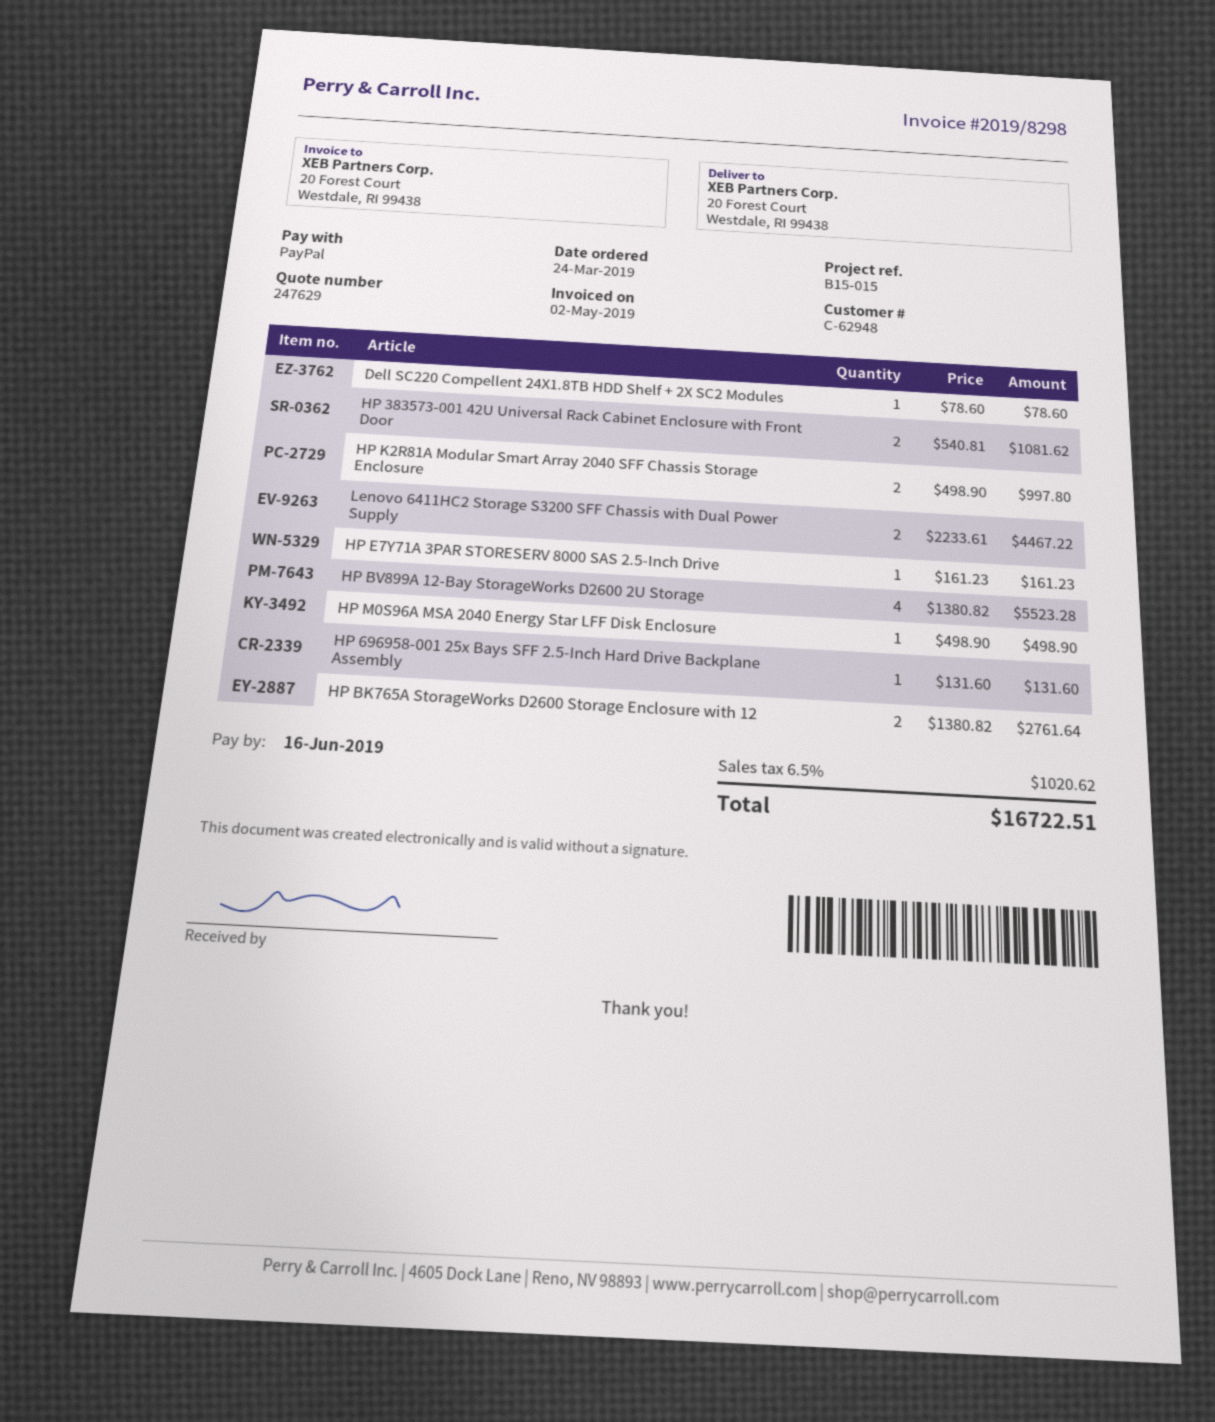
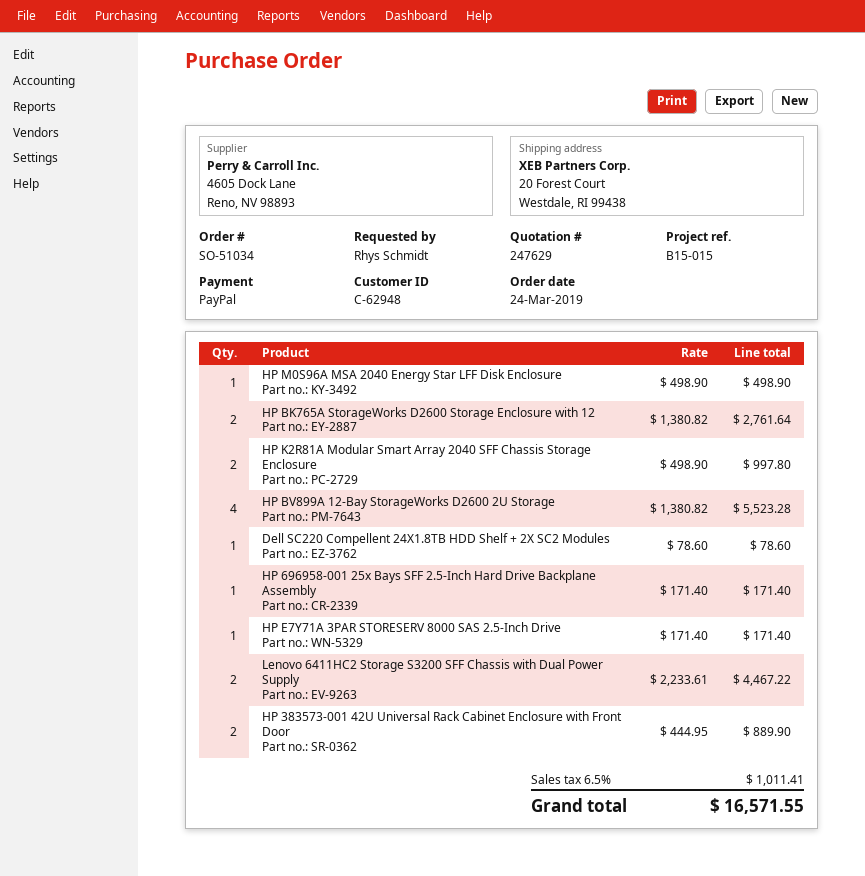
HP 383573-001 42U Universal Rack Cabinet Enclosure with Front Door: 2 x 540.81 = 1081.62 -> 2 x 444.95 = 889.90
HP E7Y71A 3PAR STORESERV 8000 SAS 2.5-Inch Drive: 1 x 161.23 = 161.23 -> 1 x 171.40 = 171.40
HP 696958-001 25x Bays SFF 2.5-Inch Hard Drive Backplane Assembly: 1 x 131.60 = 131.60 -> 1 x 171.40 = 171.40
tax: 6.5% = 1020.62 -> 6.5% = 1011.41
total: 16722.51 -> 16571.55

